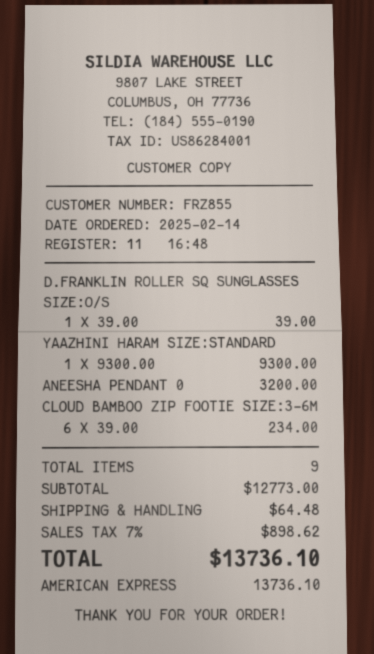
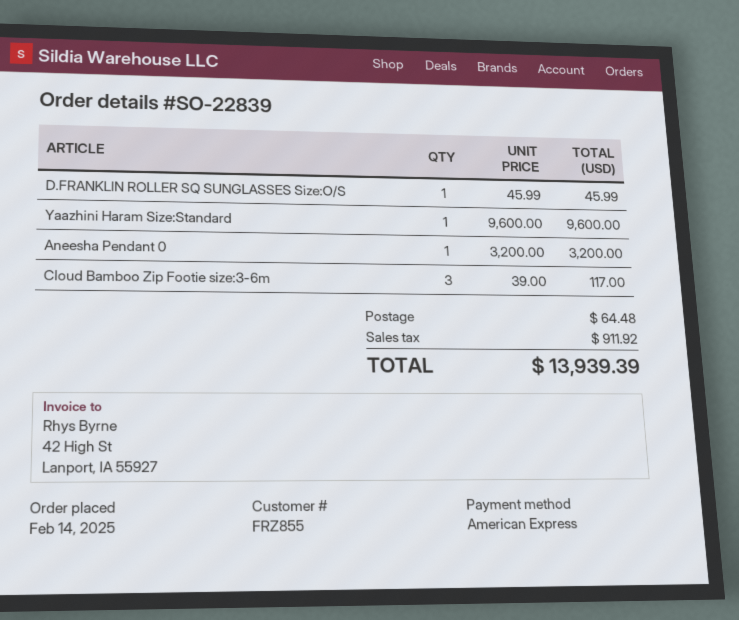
D.FRANKLIN ROLLER SQ SUNGLASSES SIZE:O/S: 1 x 39.00 = 39.00 -> 1 x 45.99 = 45.99
YAAZHINI HARAM SIZE:STANDARD: 1 x 9300.00 = 9300.00 -> 1 x 9600.00 = 9600.00
CLOUD BAMBOO ZIP FOOTIE SIZE:3-6M: 6 x 39.00 = 234.00 -> 3 x 39.00 = 117.00
tax: 898.62 -> 911.92
total: 13736.10 -> 13939.39

